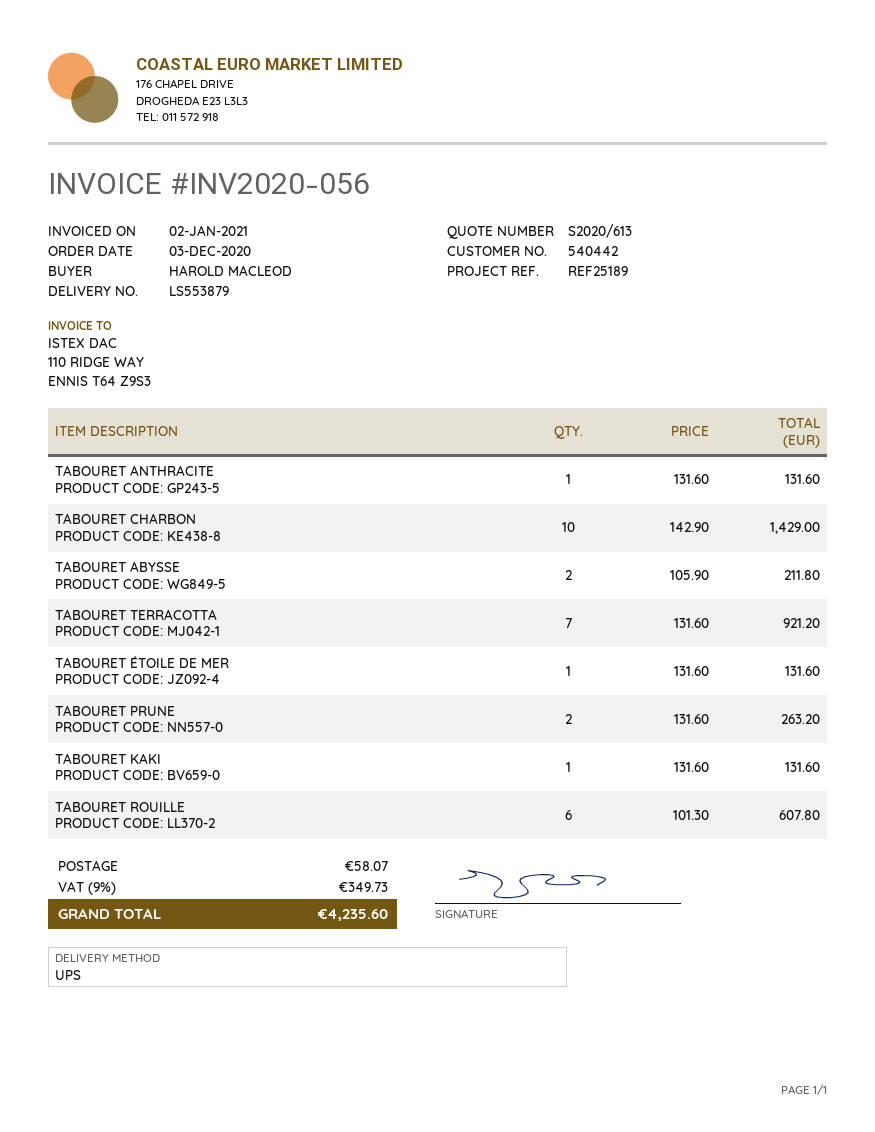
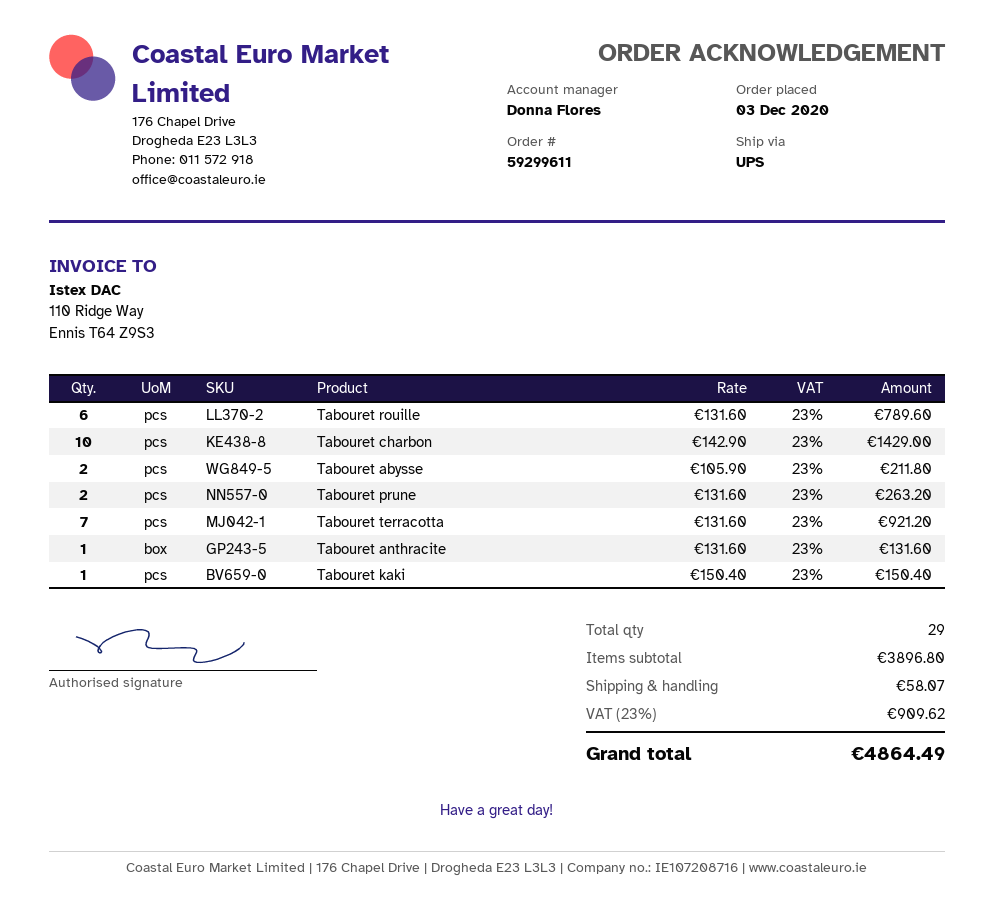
TABOURET ÉTOILE DE MER: 1 x 131.60 = 131.60 -> none
TABOURET KAKI: 1 x 131.60 = 131.60 -> 1 x 150.40 = 150.40
TABOURET ROUILLE: 6 x 101.30 = 607.80 -> 6 x 131.60 = 789.60
tax: 9% = 349.73 -> 23% = 909.62
total: 4235.60 -> 4864.49

